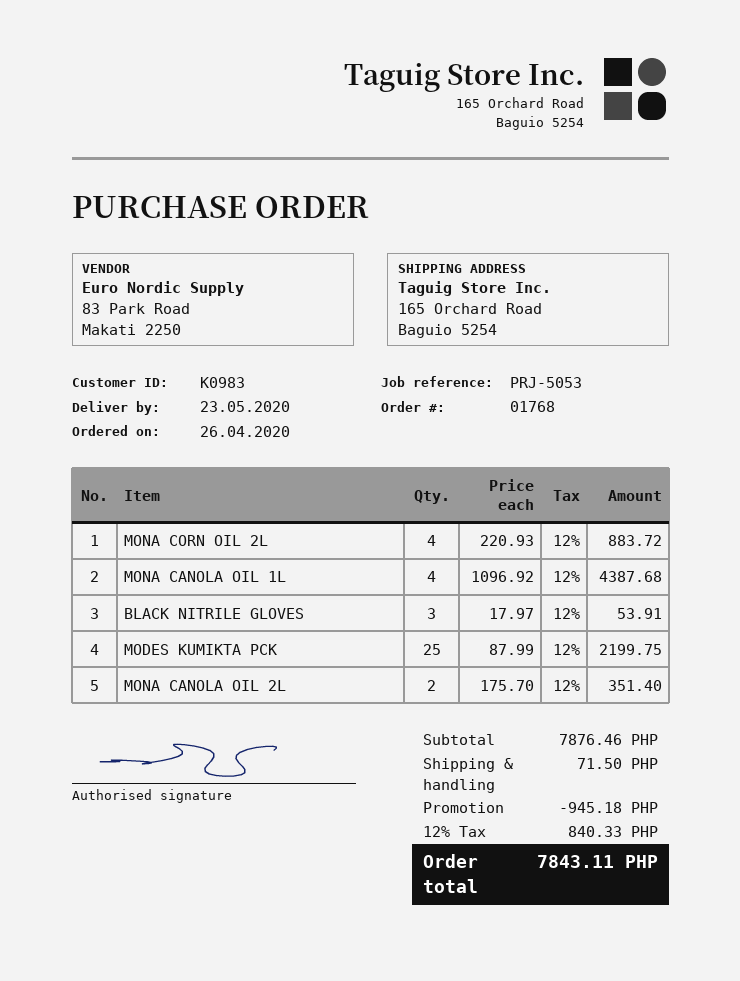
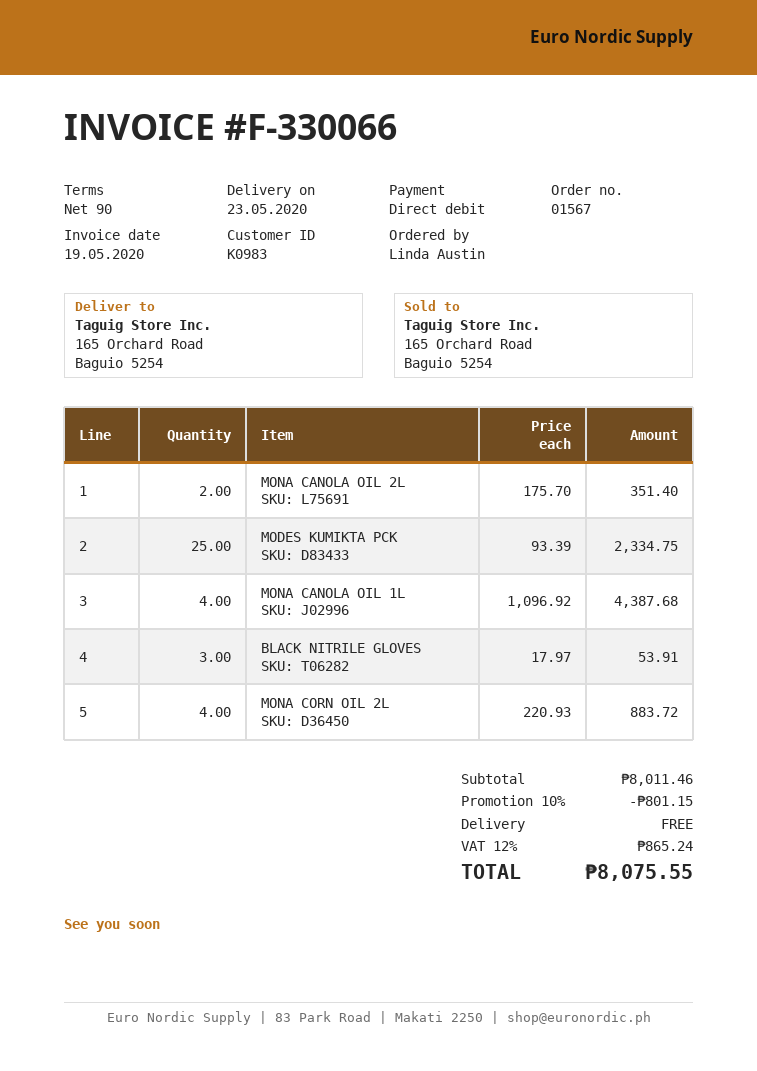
order number: 01768 -> 01567
MODES KUMIKTA PCK: 25 x 87.99 = 2199.75 -> 25 x 93.39 = 2334.75
subtotal: 7876.46 -> 8011.46
discount: 945.18 -> 801.15
shipping: 71.50 -> 0.00
tax: 12% = 840.33 -> 12% = 865.24
total: 7843.11 -> 8075.55

